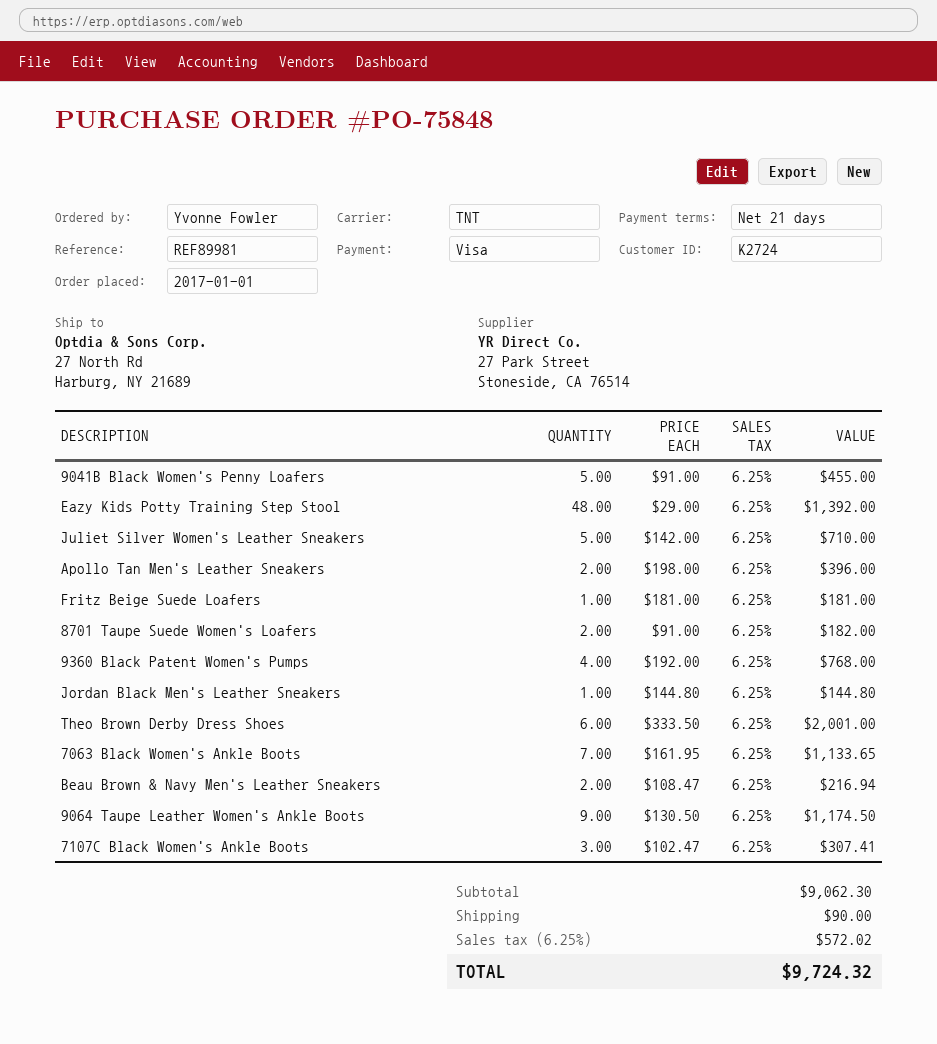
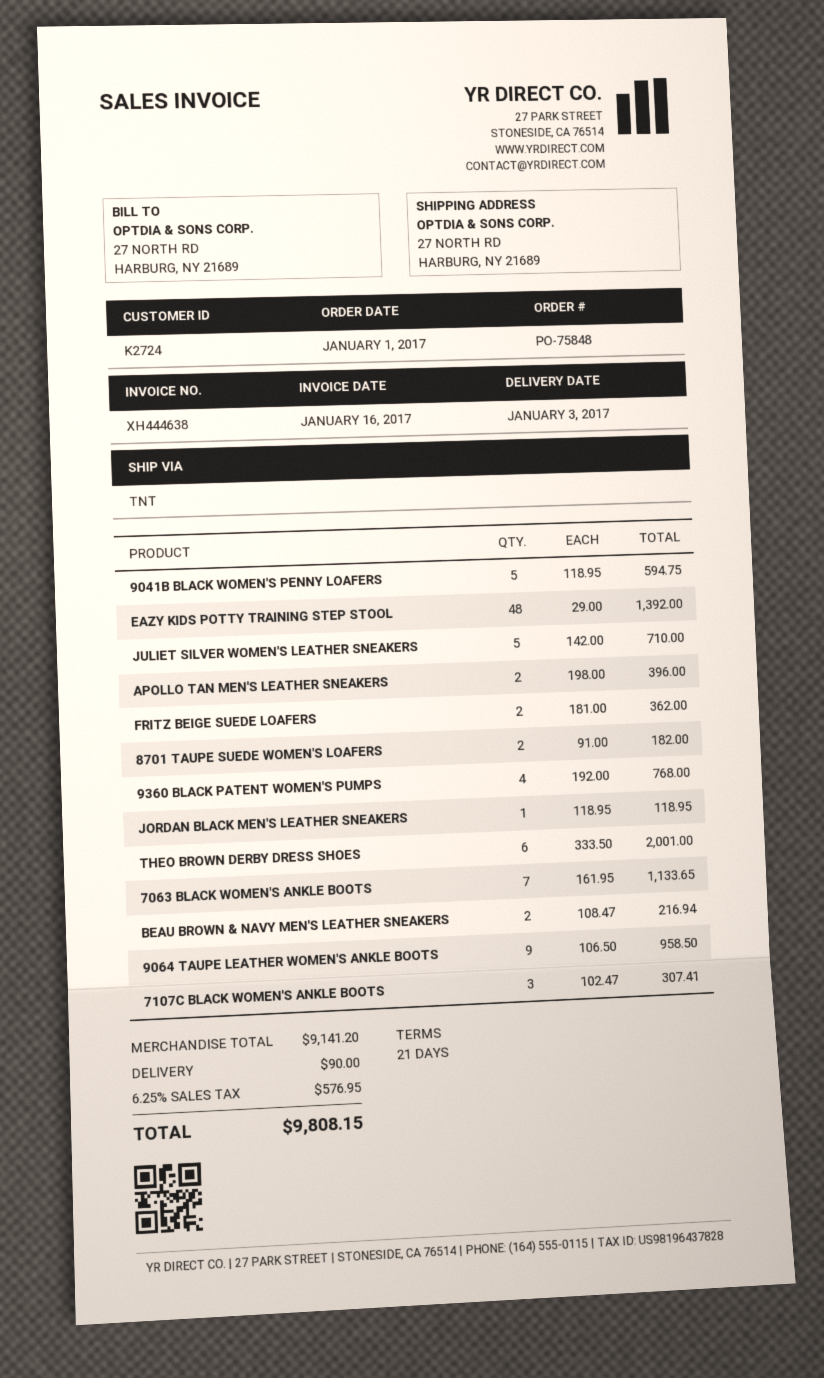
9041B Black Women's Penny Loafers: 5 x 91.00 = 455.00 -> 5 x 118.95 = 594.75
Fritz Beige Suede Loafers: 1 x 181.00 = 181.00 -> 2 x 181.00 = 362.00
Jordan Black Men's Leather Sneakers: 1 x 144.80 = 144.80 -> 1 x 118.95 = 118.95
9064 Taupe Leather Women's Ankle Boots: 9 x 130.50 = 1174.50 -> 9 x 106.50 = 958.50
subtotal: 9062.30 -> 9141.20
tax: 6.25% = 572.02 -> 6.25% = 576.95
total: 9724.32 -> 9808.15

